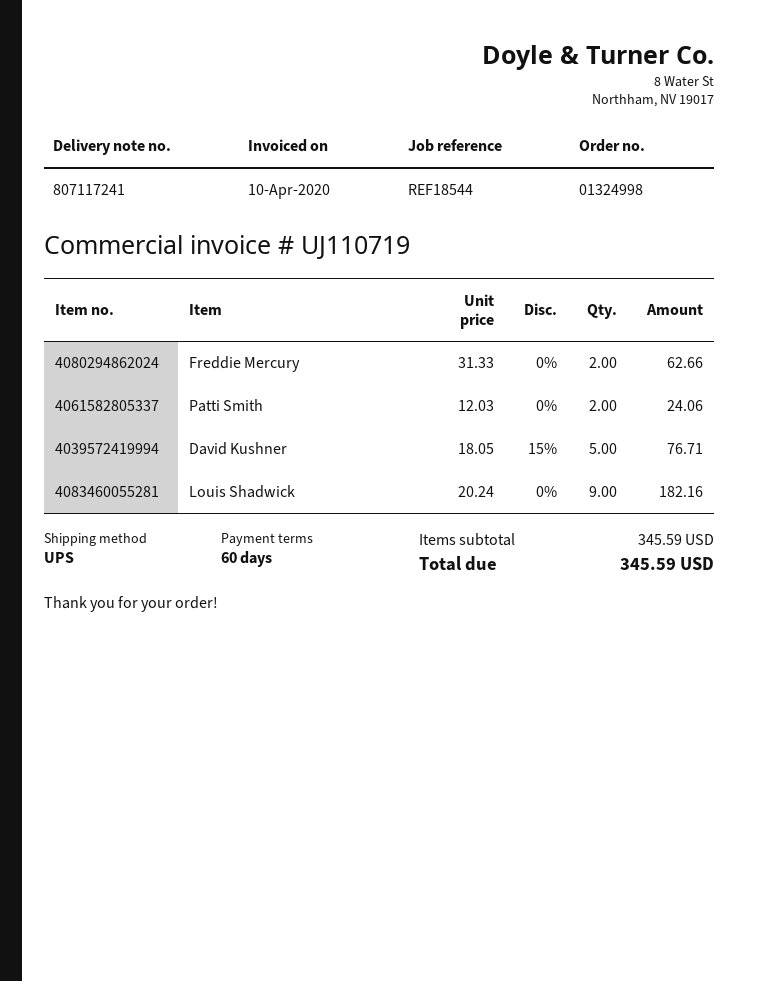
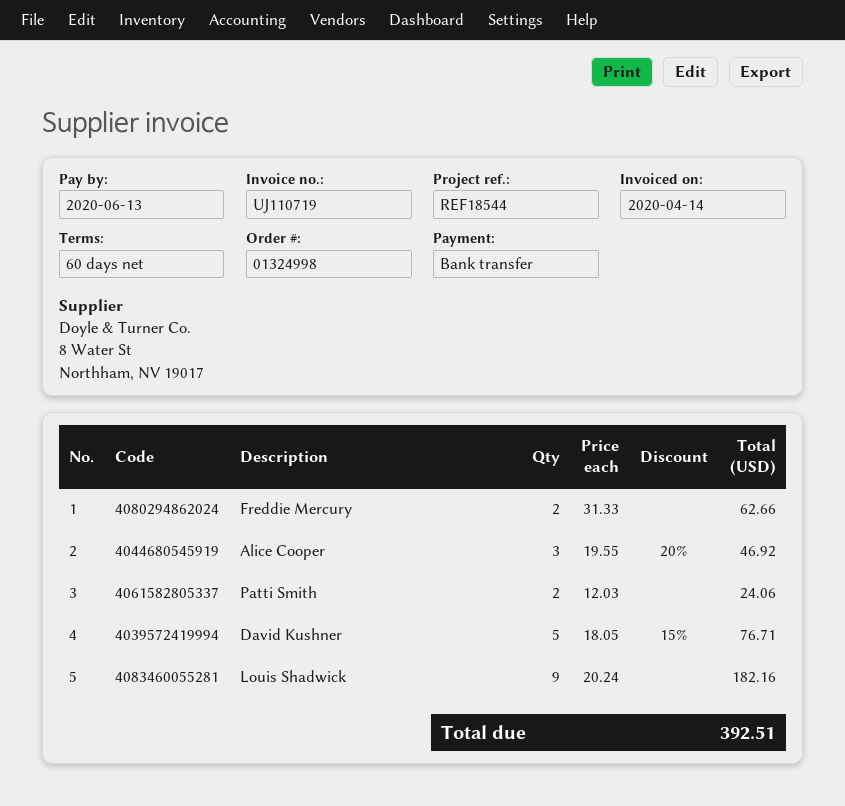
invoice date: 2020-04-10 -> 2020-04-14
Alice Cooper: none -> 3 x 19.55 - 20% = 46.92
total: 345.59 -> 392.51

